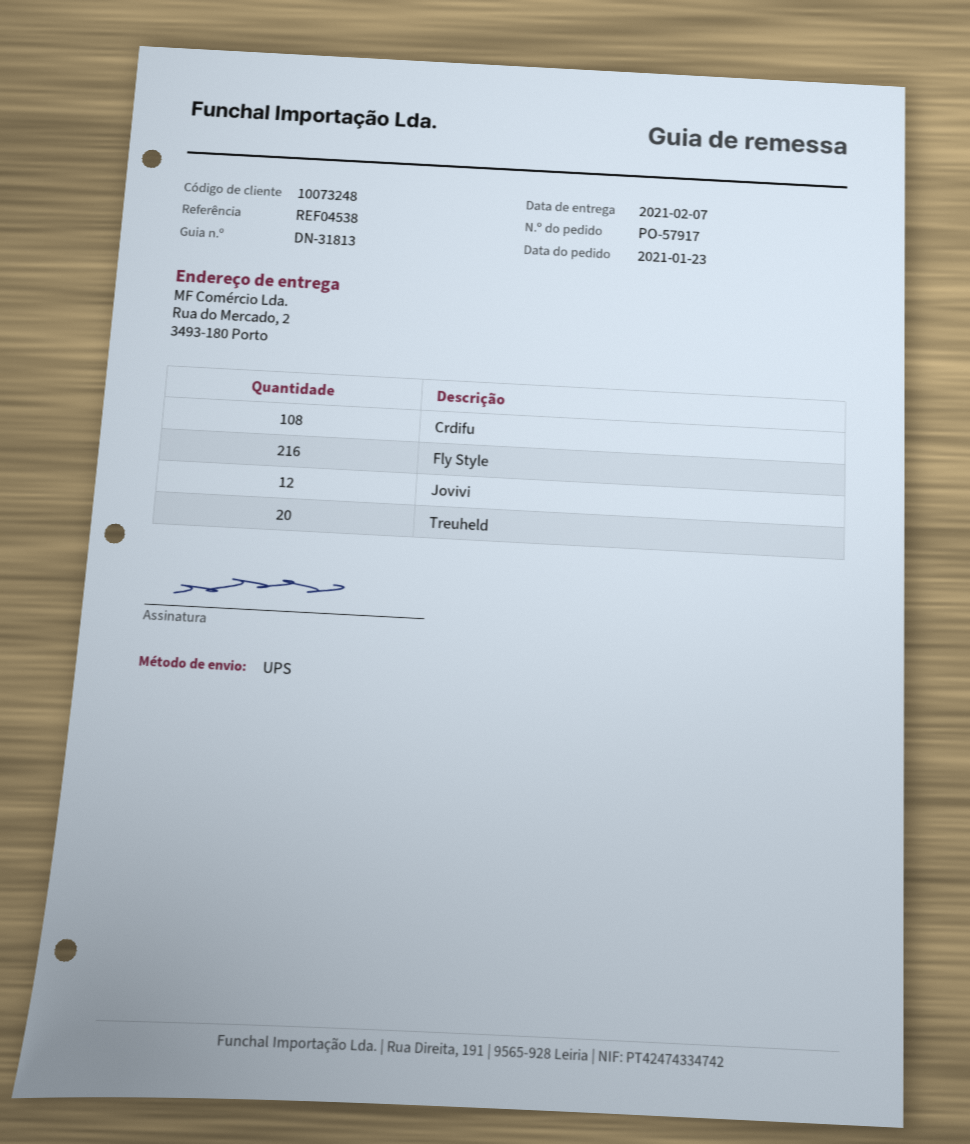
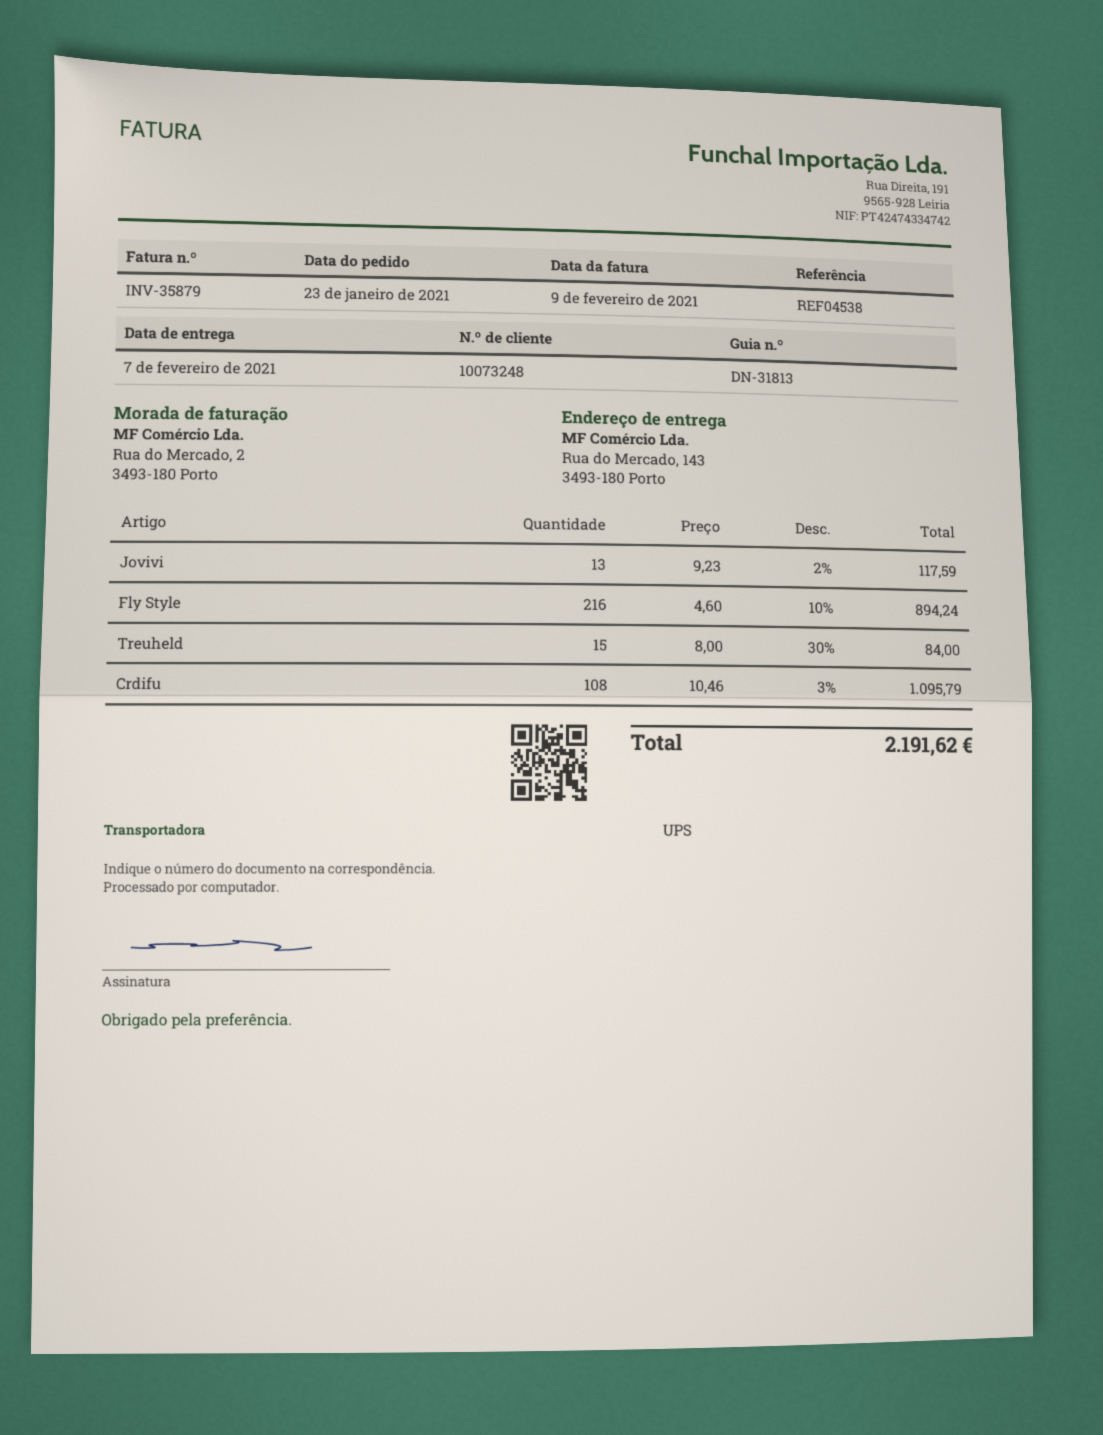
ship to: Rua do Mercado, 2, 3493-180 Porto -> Rua do Mercado, 143, 3493-180 Porto
Jovivi: 12 -> 13
Treuheld: 20 -> 15

